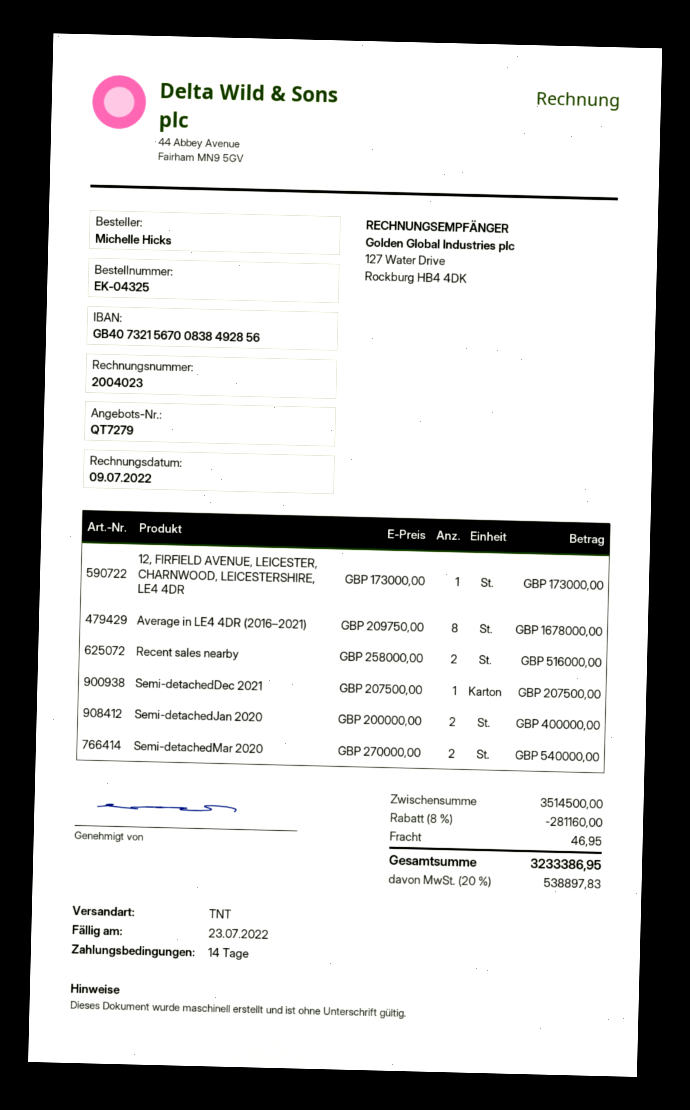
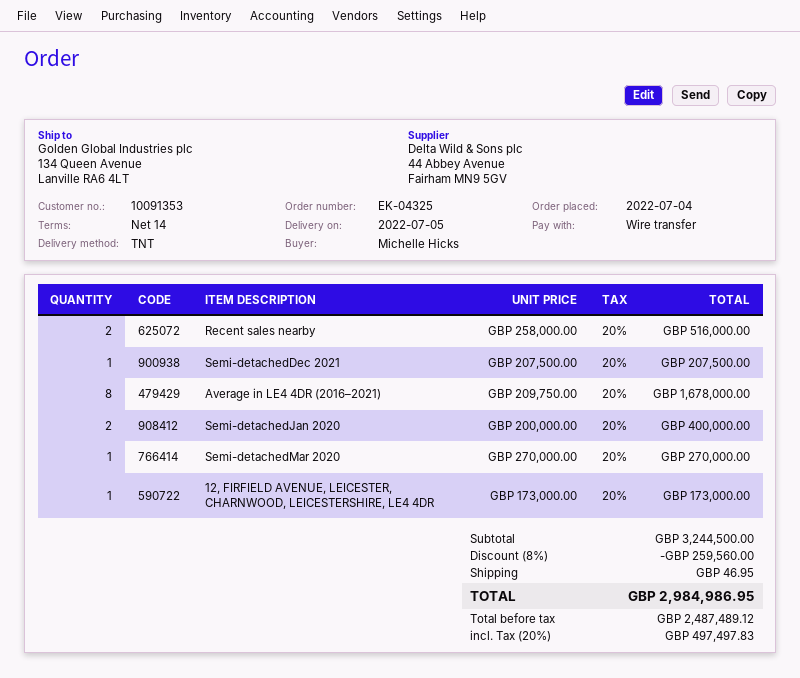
Semi-detachedMar 2020: 2 x 270000.00 = 540000.00 -> 1 x 270000.00 = 270000.00
subtotal: 3514500.00 -> 3244500.00
discount: 8% = 281160.00 -> 8% = 259560.00
tax: 20% = 538897.83 -> 20% = 497497.83
total: 3233386.95 -> 2984986.95

